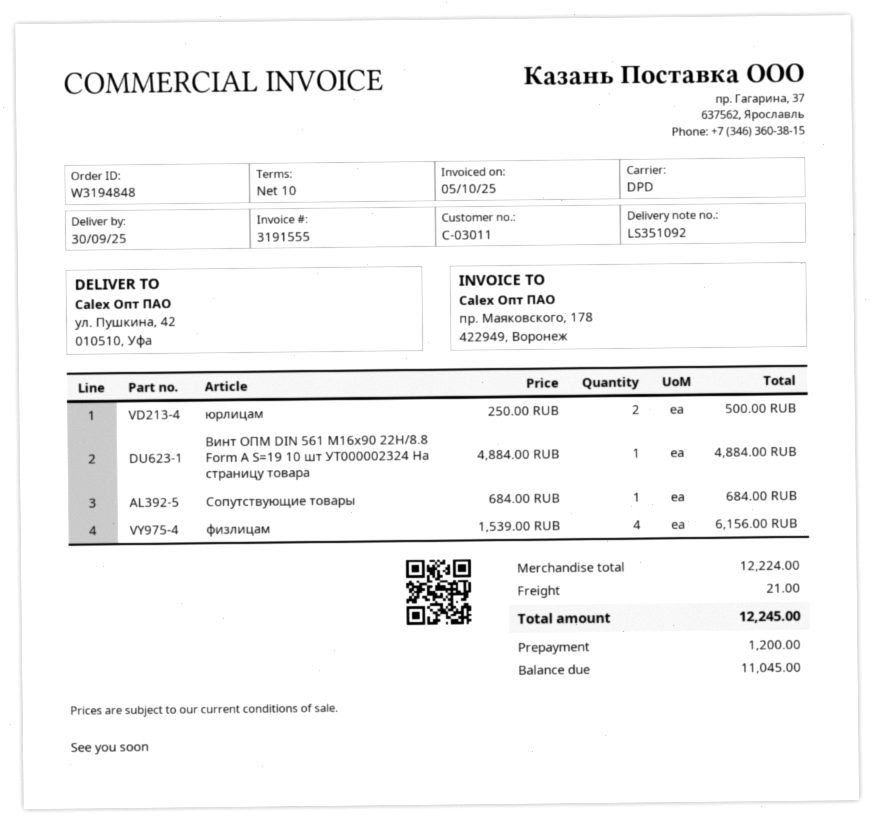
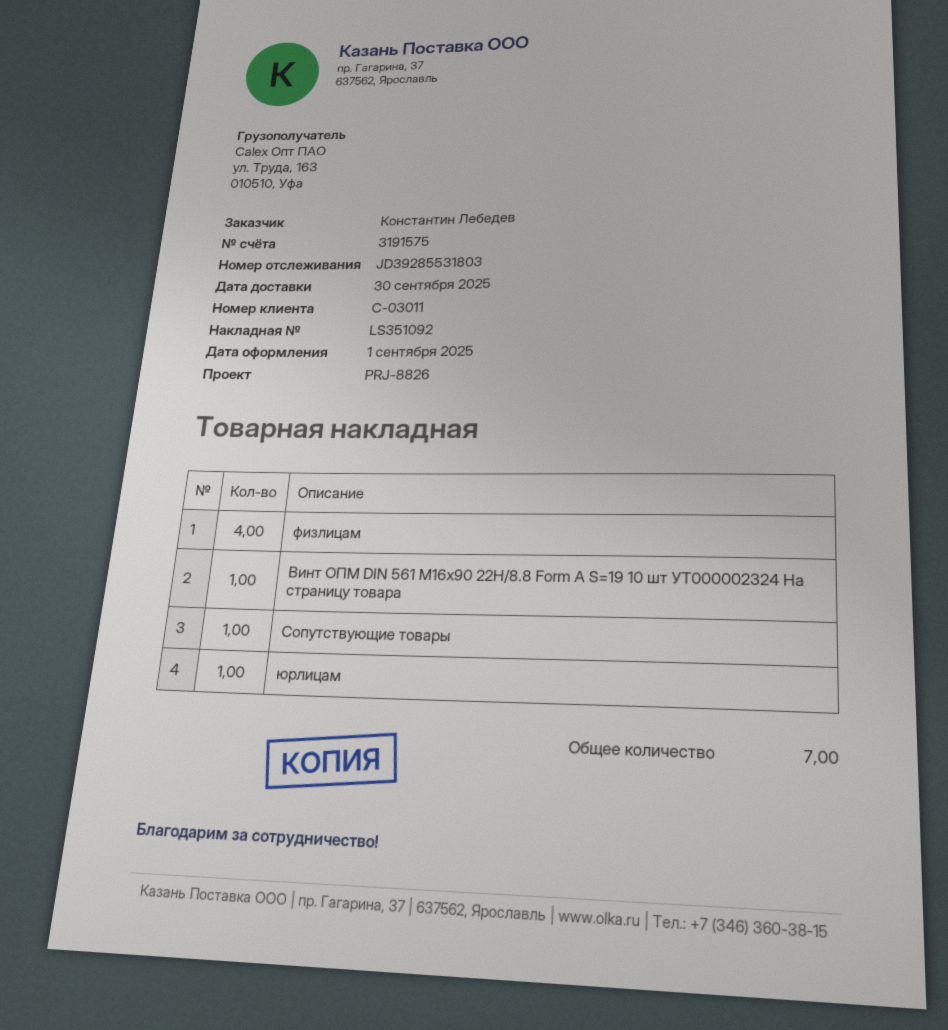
invoice number: 3191555 -> 3191575
ship to: ул. Пушкина, 42, 010510, Уфа -> ул. Труда, 163, 010510, Уфа
юрлицам: 2 -> 1

